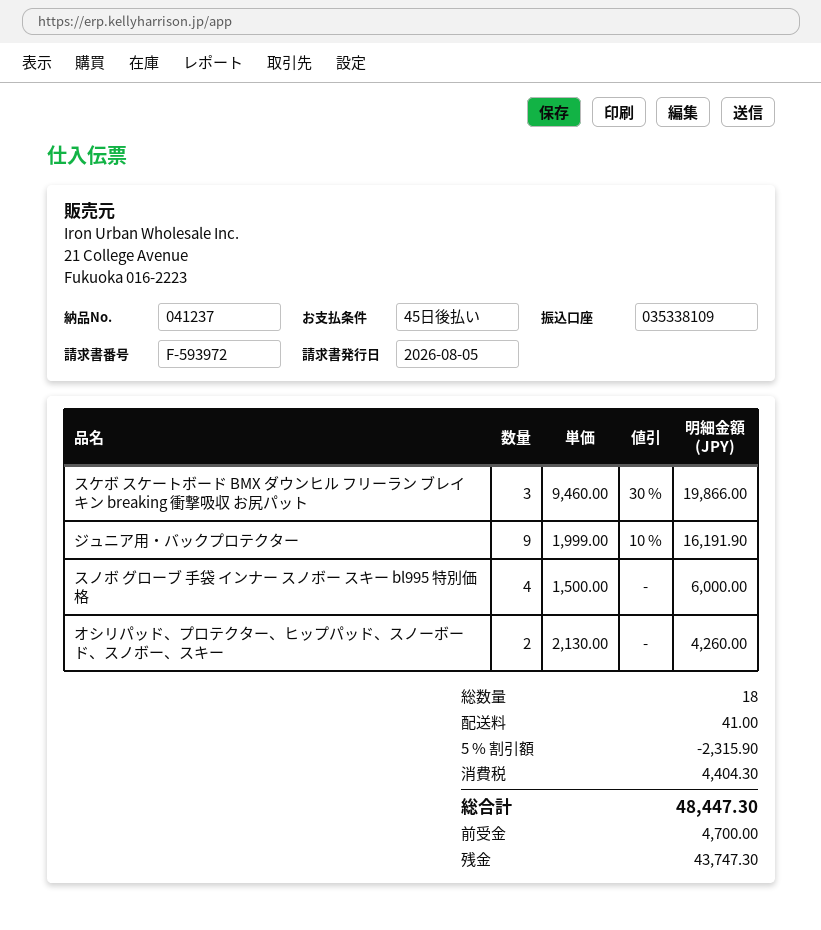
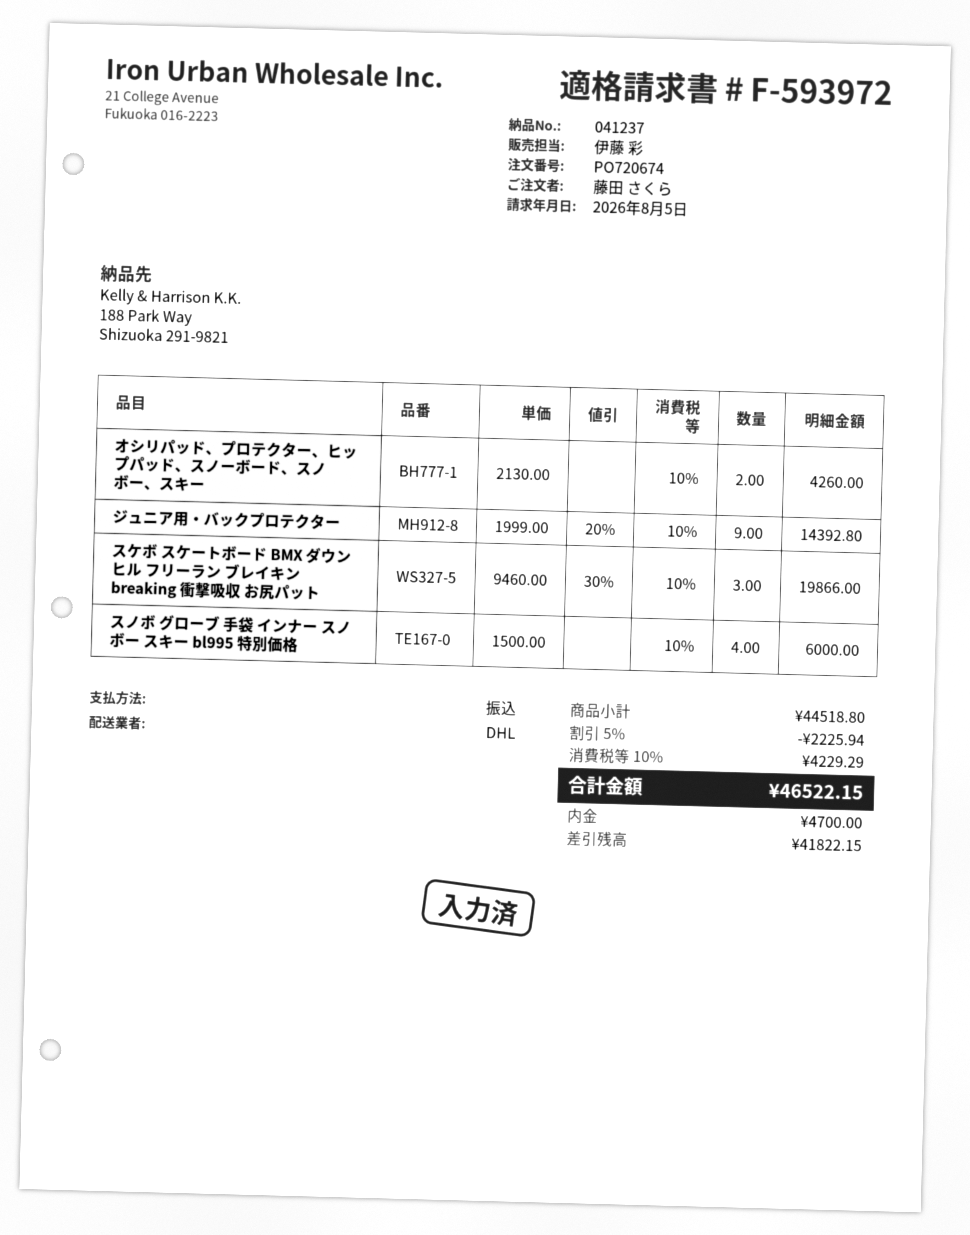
ジュニア用・バックプロテクター: 9 x 1999.00 - 10% = 16191.90 -> 9 x 1999.00 - 20% = 14392.80
discount: 5% = 2315.90 -> 5% = 2225.94
shipping: 41.00 -> none
tax: 4404.30 -> 4229.29
total: 48447.30 -> 46522.15
balance: 43747.30 -> 41822.15

